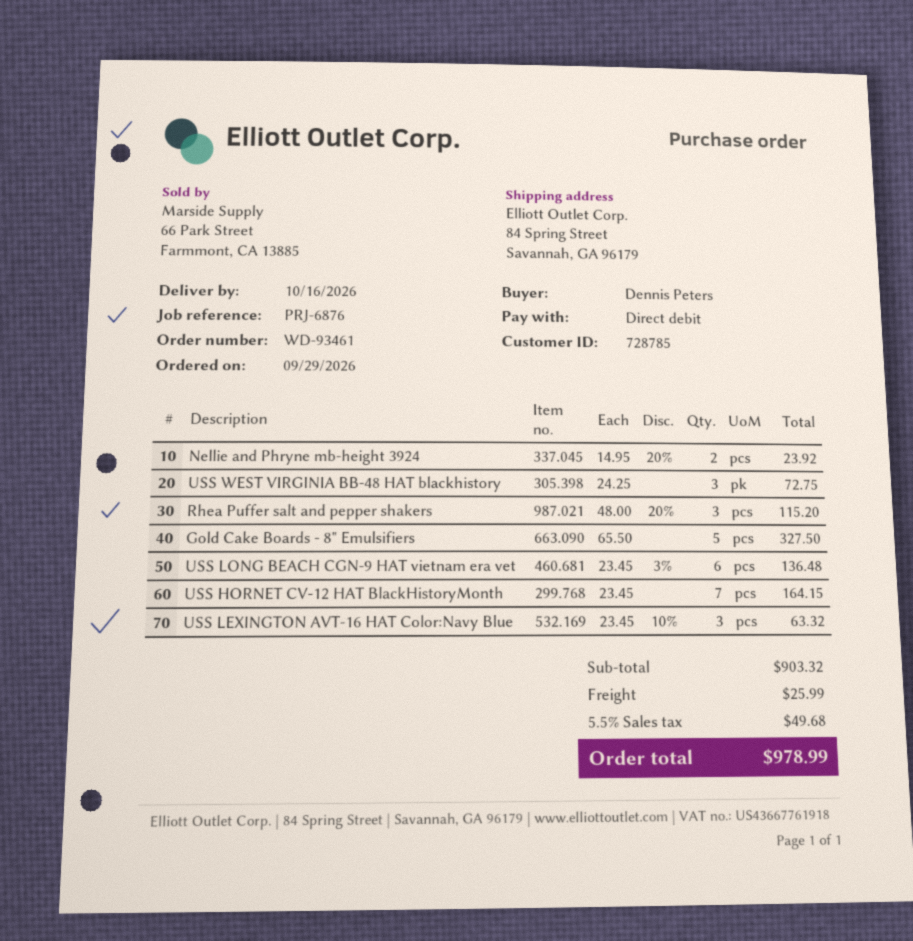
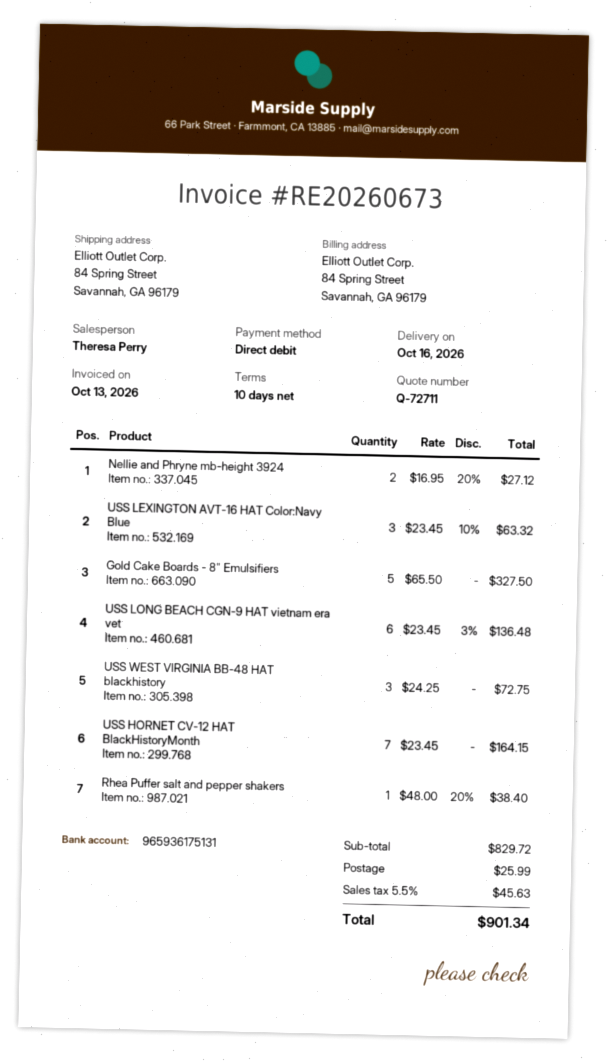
Nellie and Phryne mb-height 3924: 2 x 14.95 - 20% = 23.92 -> 2 x 16.95 - 20% = 27.12
Rhea Puffer salt and pepper shakers: 3 x 48.00 - 20% = 115.20 -> 1 x 48.00 - 20% = 38.40
subtotal: 903.32 -> 829.72
tax: 5.5% = 49.68 -> 5.5% = 45.63
total: 978.99 -> 901.34

